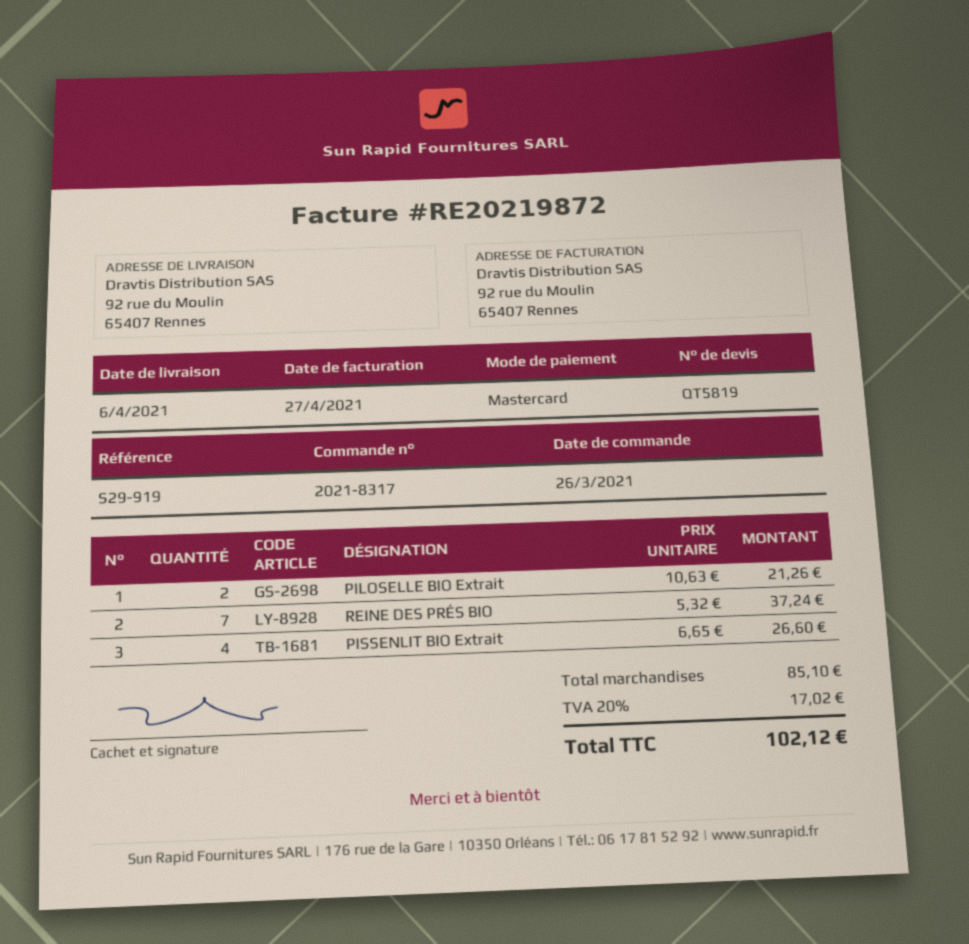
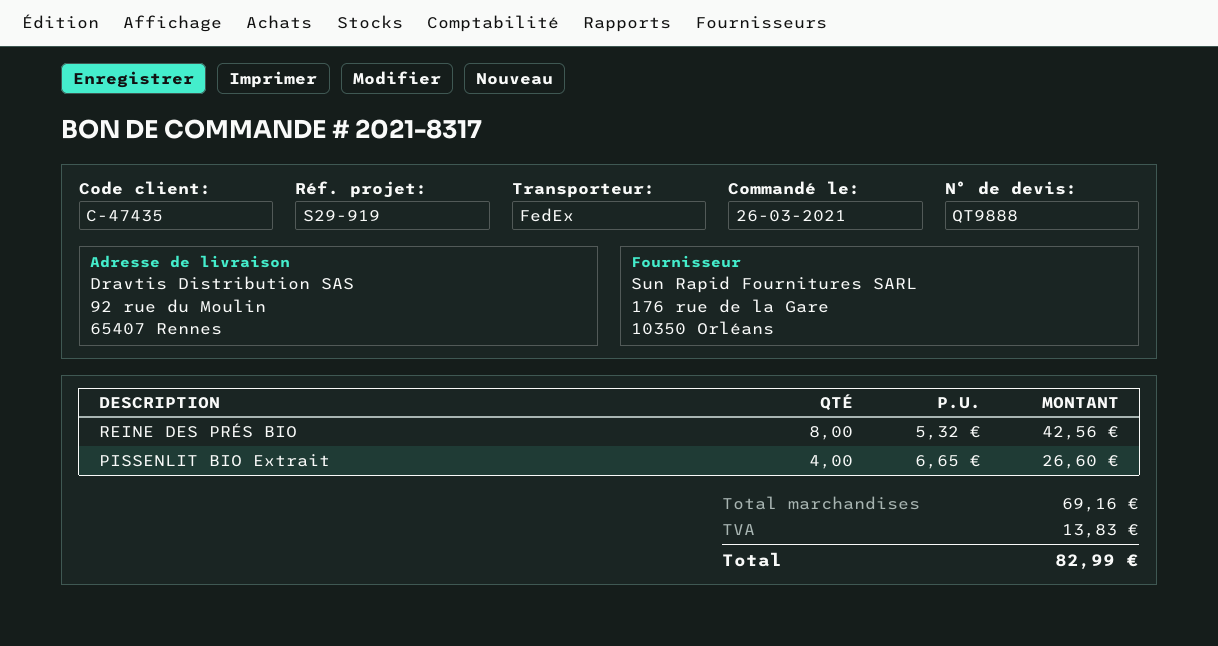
quote number: QT5819 -> QT9888
PILOSELLE BIO Extrait: 2 x 10.63 = 21.26 -> none
REINE DES PRÉS BIO: 7 x 5.32 = 37.24 -> 8 x 5.32 = 42.56
subtotal: 85.10 -> 69.16
tax: 17.02 -> 13.83
total: 102.12 -> 82.99

